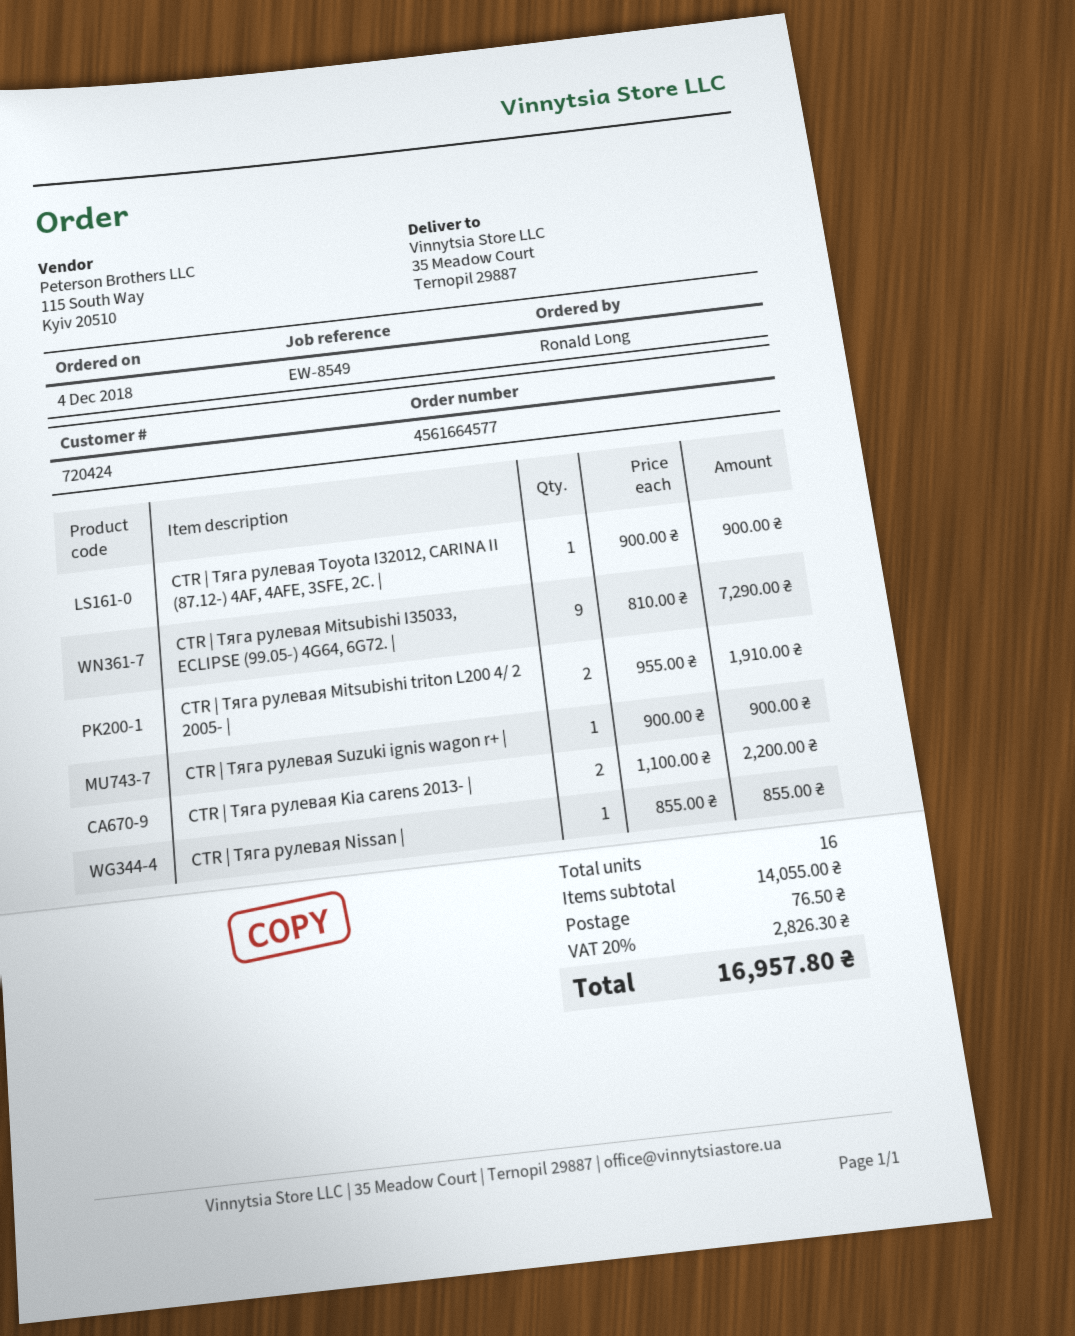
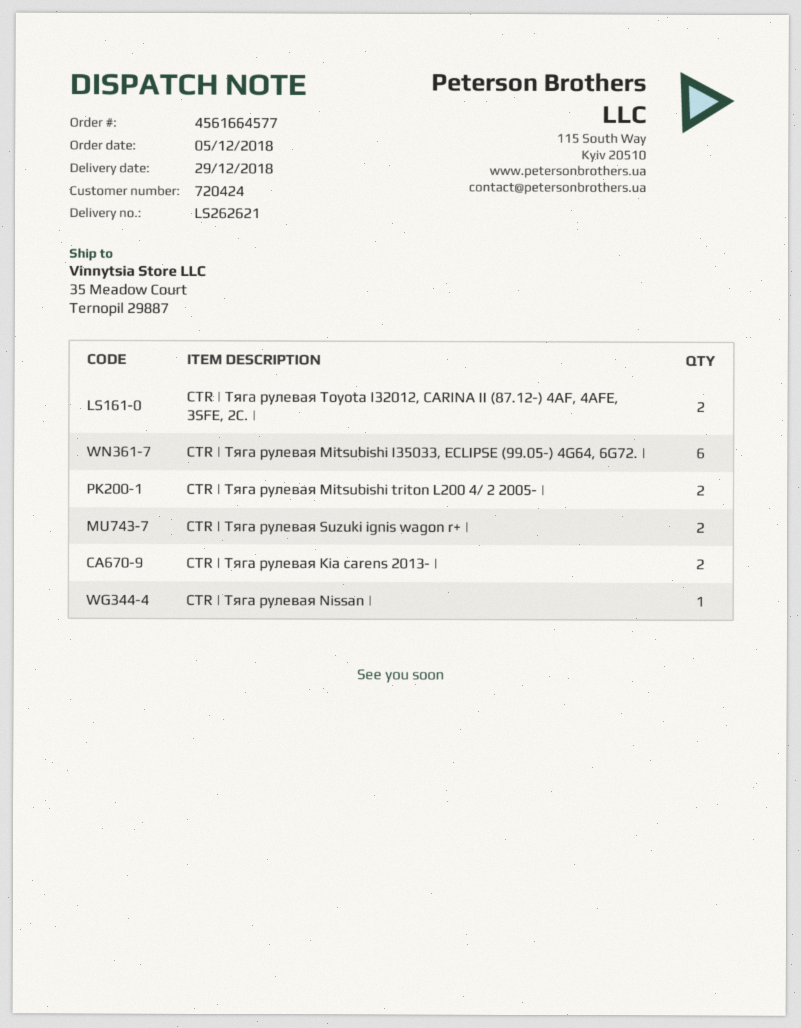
order date: 2018-12-04 -> 2018-12-05
CTR | Тяга рулевая Toyota I32012, CARINA II (87.12-) 4AF, 4AFE, 3SFE, 2C. |: 1 -> 2
CTR | Тяга рулевая Mitsubishi I35033, ECLIPSE (99.05-) 4G64, 6G72. |: 9 -> 6
CTR | Тяга рулевая Suzuki ignis wagon r+ |: 1 -> 2

